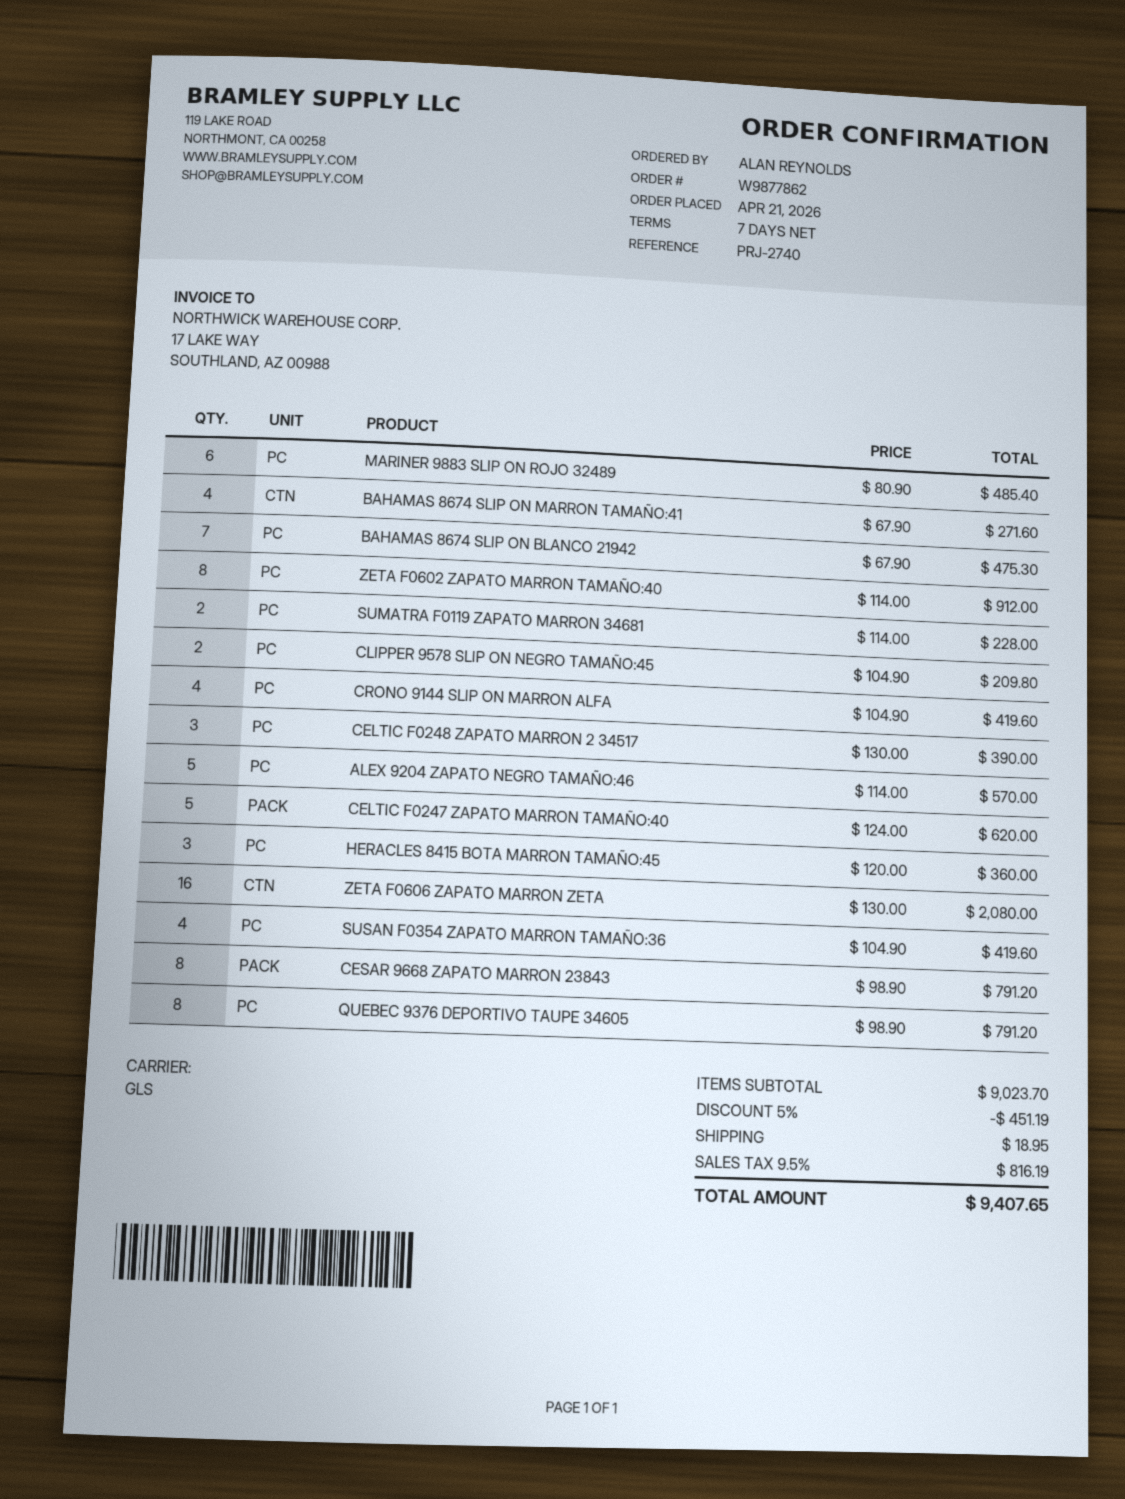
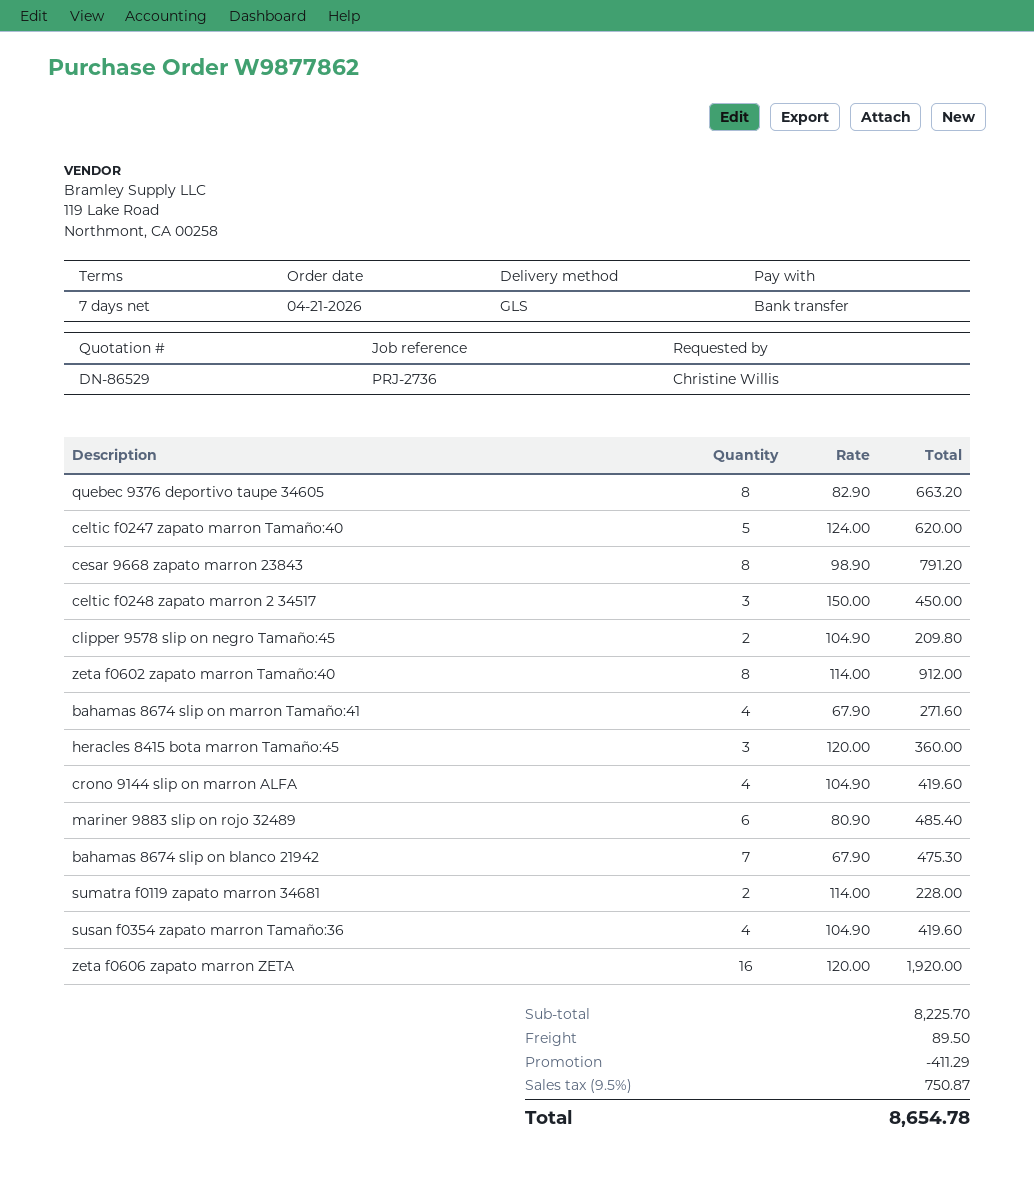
reference: PRJ-2740 -> PRJ-2736
ordered by: ALAN REYNOLDS -> Christine Willis
CELTIC F0248 ZAPATO MARRON 2 34517: 3 x 130.00 = 390.00 -> 3 x 150.00 = 450.00
ALEX 9204 ZAPATO NEGRO TAMAÑO:46: 5 x 114.00 = 570.00 -> none
ZETA F0606 ZAPATO MARRON ZETA: 16 x 130.00 = 2080.00 -> 16 x 120.00 = 1920.00
QUEBEC 9376 DEPORTIVO TAUPE 34605: 8 x 98.90 = 791.20 -> 8 x 82.90 = 663.20
subtotal: 9023.70 -> 8225.70
discount: 451.19 -> 411.29
shipping: 18.95 -> 89.50
tax: 9.5% = 816.19 -> 9.5% = 750.87
total: 9407.65 -> 8654.78

